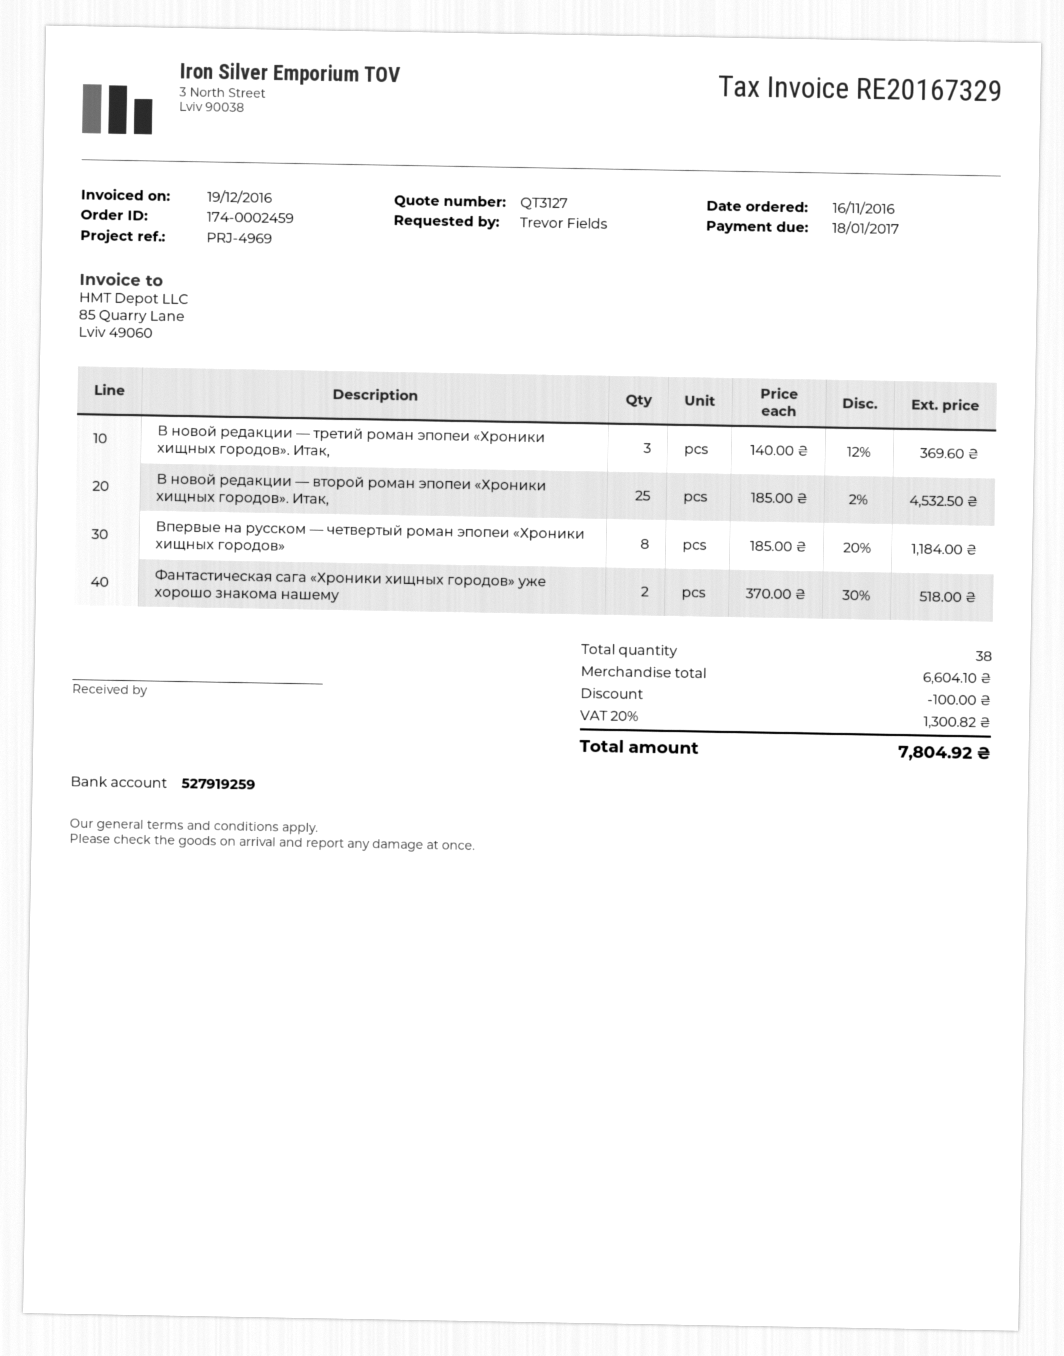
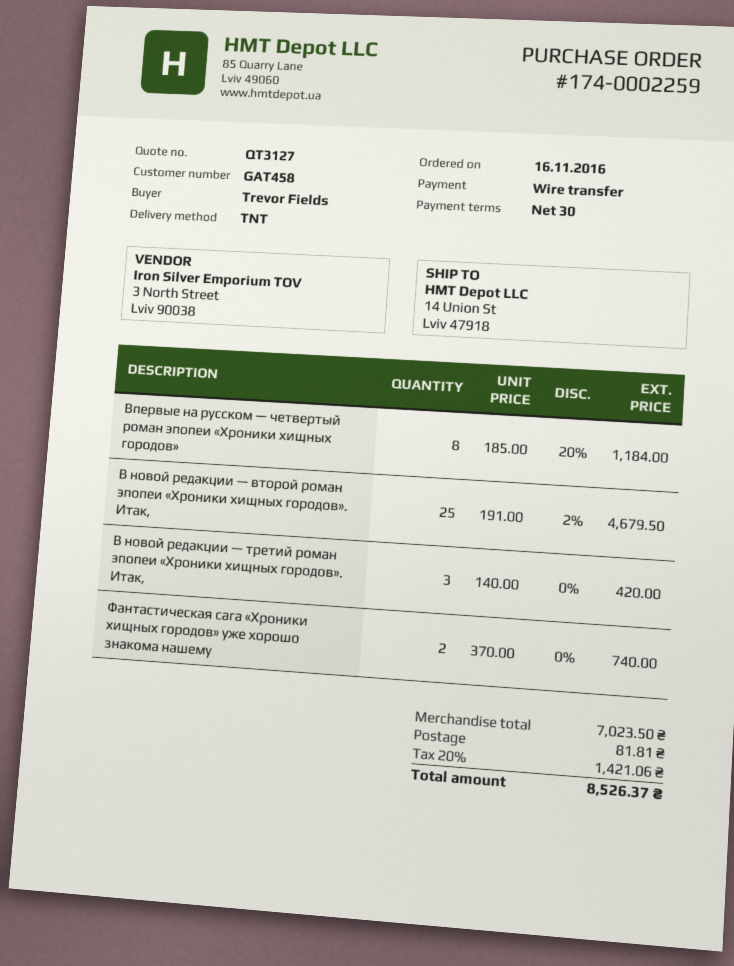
order number: 174-0002459 -> 174-0002259
В новой редакции — третий роман эпопеи «Хроники хищных городов». Итак,: 3 x 140.00 - 12% = 369.60 -> 3 x 140.00 = 420.00
В новой редакции — второй роман эпопеи «Хроники хищных городов». Итак,: 25 x 185.00 - 2% = 4532.50 -> 25 x 191.00 - 2% = 4679.50
Фантастическая сага «Хроники хищных городов» уже хорошо знакома нашему: 2 x 370.00 - 30% = 518.00 -> 2 x 370.00 = 740.00
subtotal: 6604.10 -> 7023.50
discount: 100.00 -> none
shipping: none -> 81.81
tax: 20% = 1300.82 -> 20% = 1421.06
total: 7804.92 -> 8526.37

